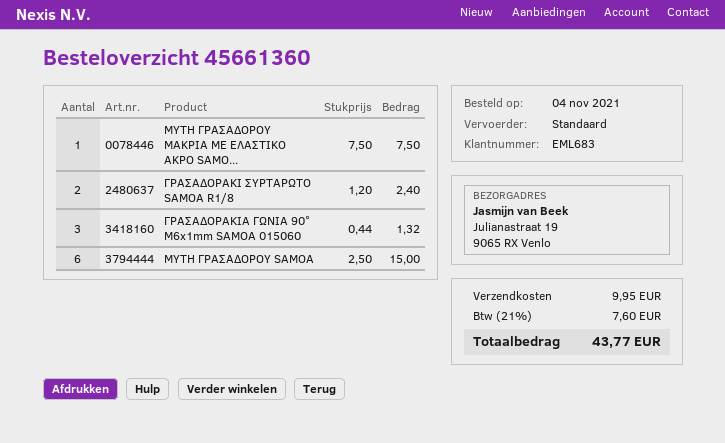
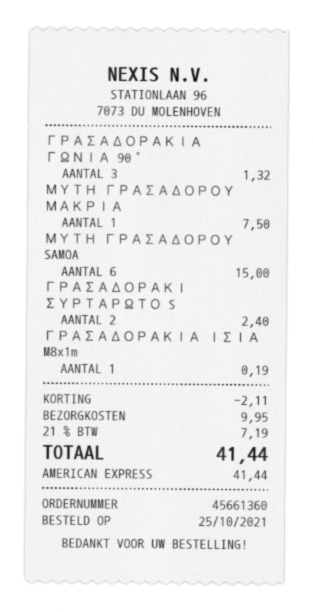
order date: 2021-11-04 -> 2021-10-25
ΓΡΑΣΑΔΟΡΑΚΙΑ ΙΣΙΑ M8x1m: none -> 1 for 0.19
discount: none -> 2.11
tax: 21% = 7.60 -> 21% = 7.19
total: 43.77 -> 41.44

